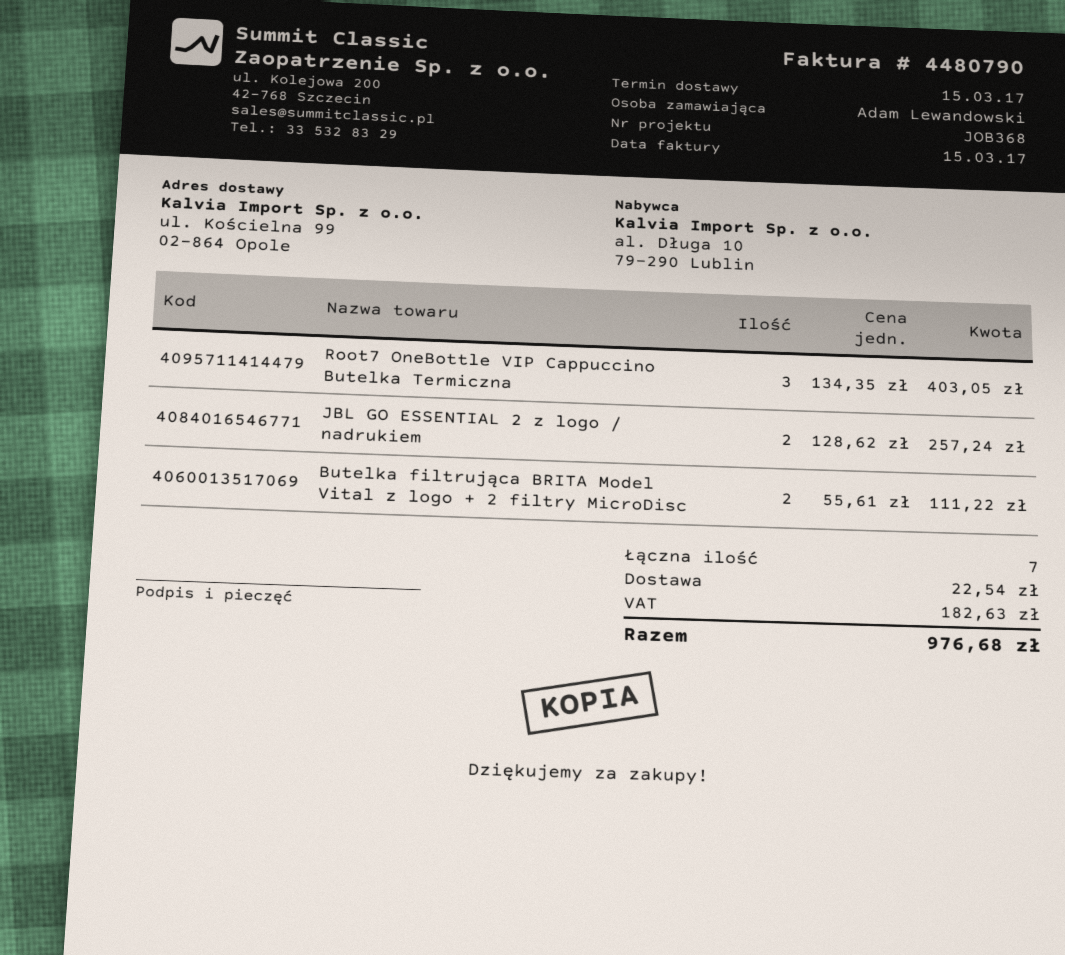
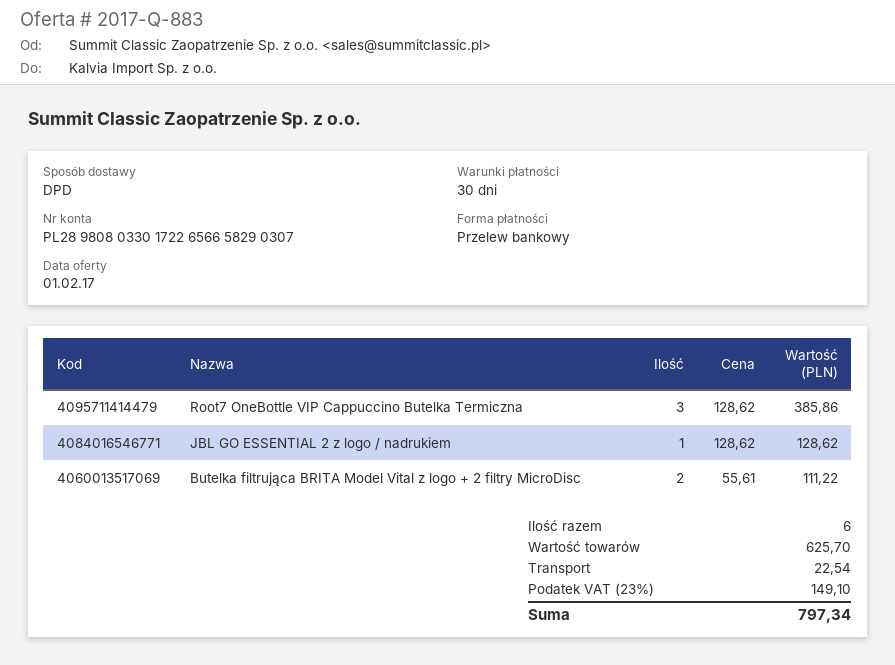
Root7 OneBottle VIP Cappuccino Butelka Termiczna: 3 x 134.35 = 403.05 -> 3 x 128.62 = 385.86
JBL GO ESSENTIAL 2 z logo / nadrukiem: 2 x 128.62 = 257.24 -> 1 x 128.62 = 128.62
total quantity: 7 -> 6
tax: 182.63 -> 149.10
total: 976.68 -> 797.34

